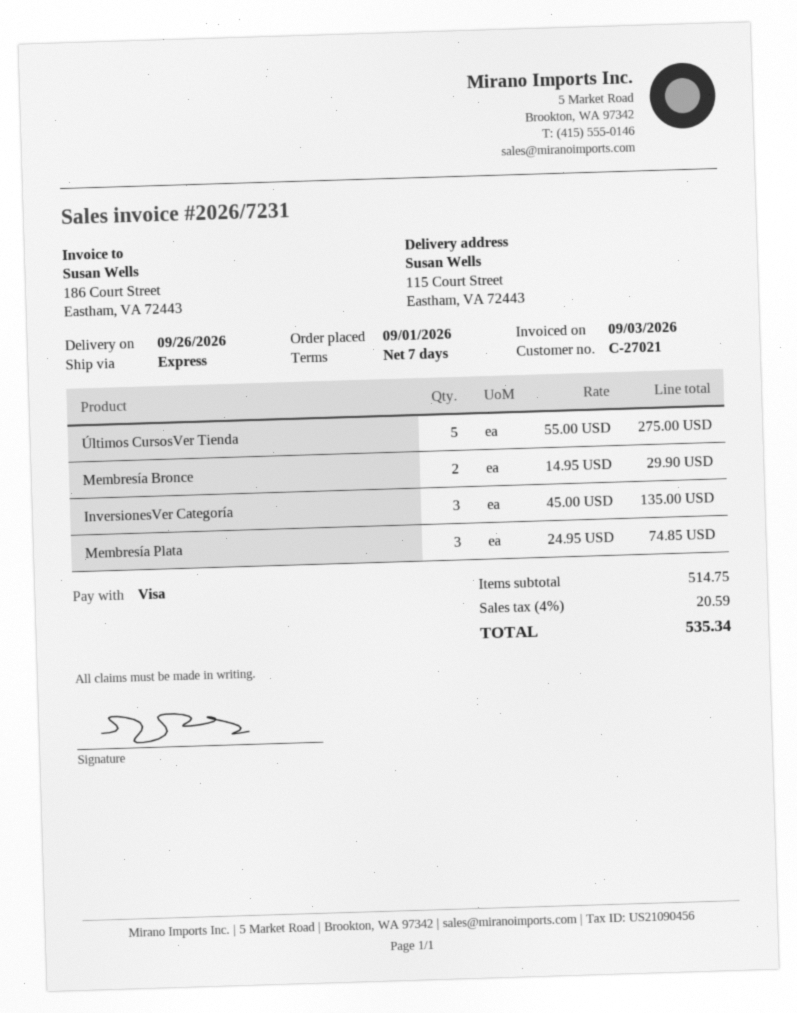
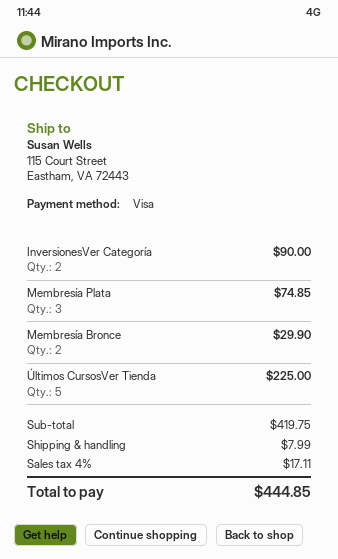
Últimos CursosVer Tienda: 5 for 275.00 -> 5 for 225.00
InversionesVer Categoría: 3 for 135.00 -> 2 for 90.00
subtotal: 514.75 -> 419.75
shipping: none -> 7.99
tax: 4% = 20.59 -> 4% = 17.11
total: 535.34 -> 444.85

